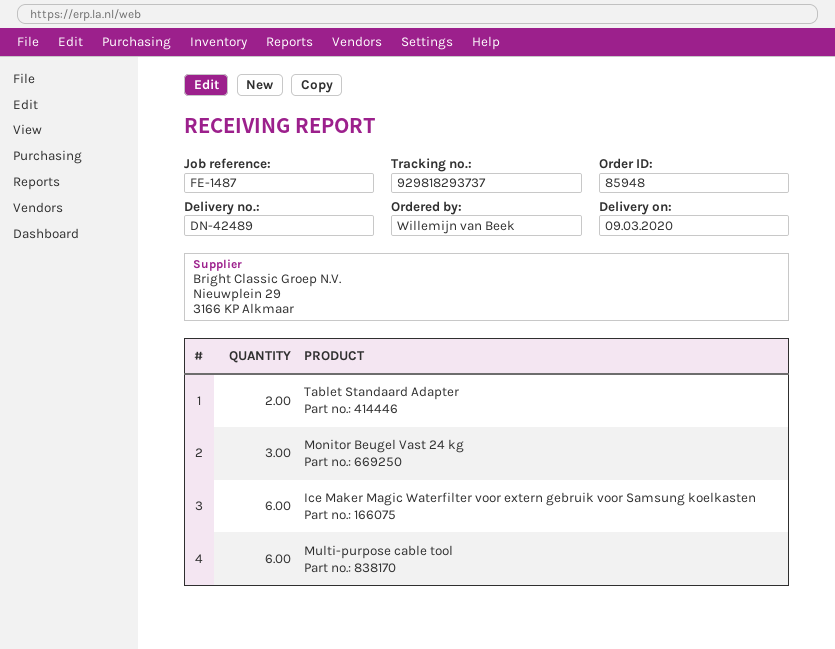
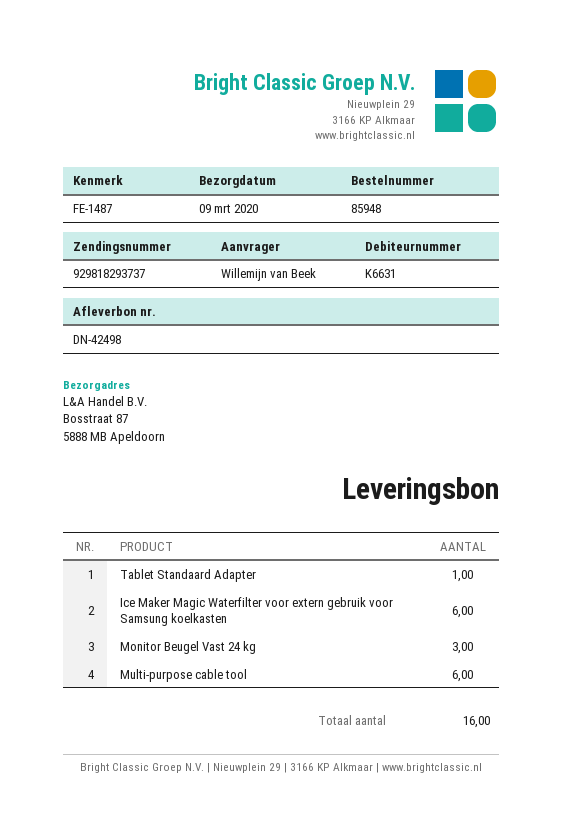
delivery note number: DN-42489 -> DN-42498
Tablet Standaard Adapter: 2 -> 1

